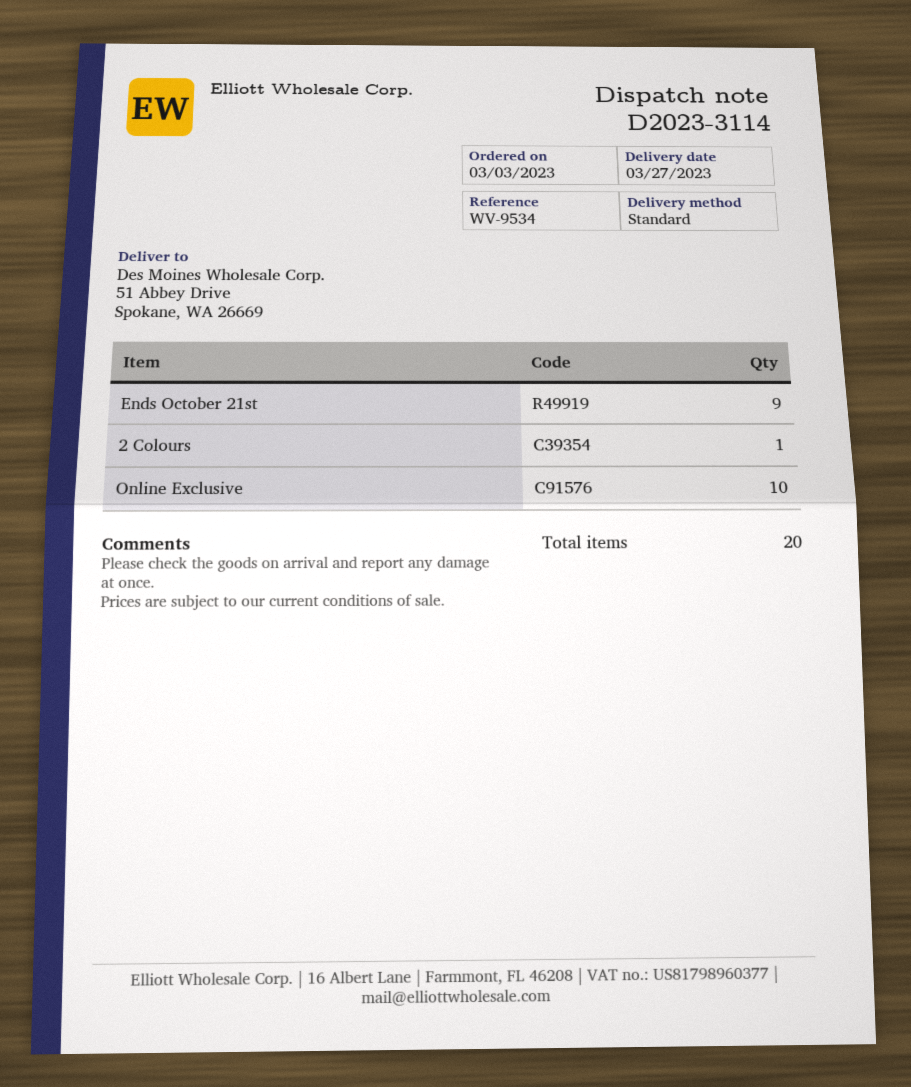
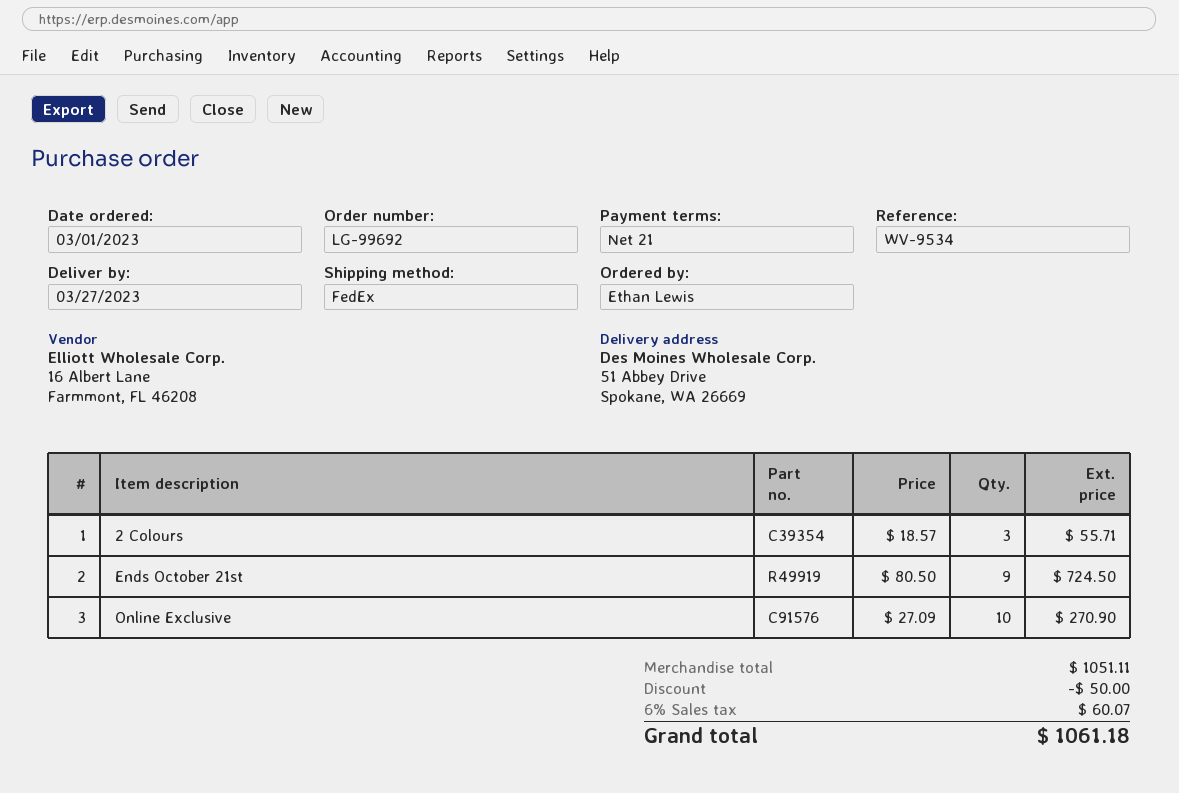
order date: 2023-03-03 -> 2023-03-01
shipping method: standard -> FedEx
2 Colours: 1 -> 3

